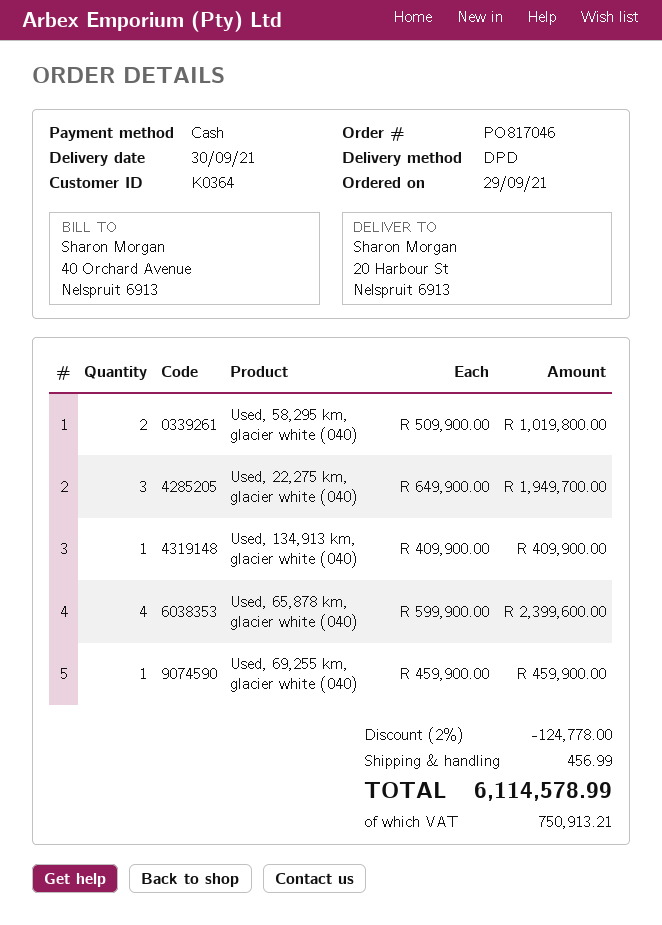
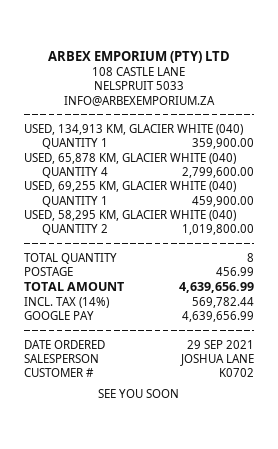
customer number: K0364 -> K0702
payment method: cash -> Google Pay
Used, 22,275 km, glacier white (040): 3 for 1949700.00 -> none
Used, 134,913 km, glacier white (040): 1 for 409900.00 -> 1 for 359900.00
Used, 65,878 km, glacier white (040): 4 for 2399600.00 -> 4 for 2799600.00
discount: 2% = 124778.00 -> none
tax: 750913.21 -> 569782.44
total: 6114578.99 -> 4639656.99

